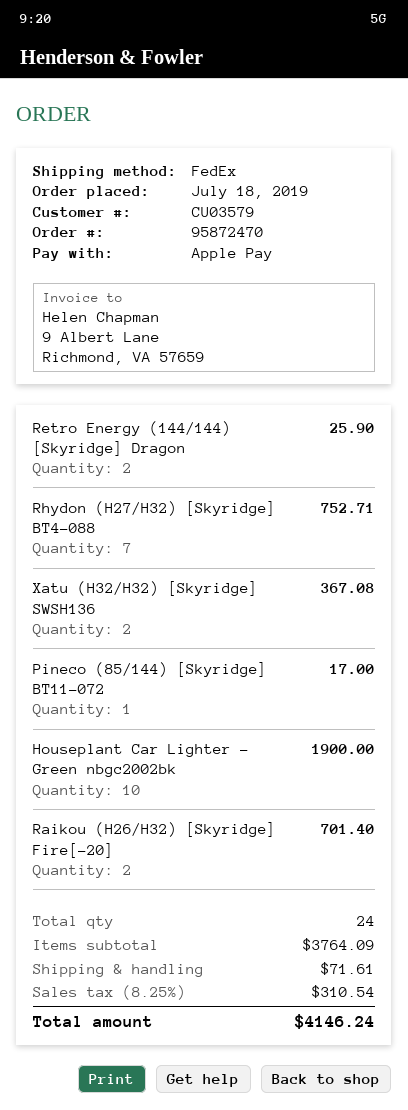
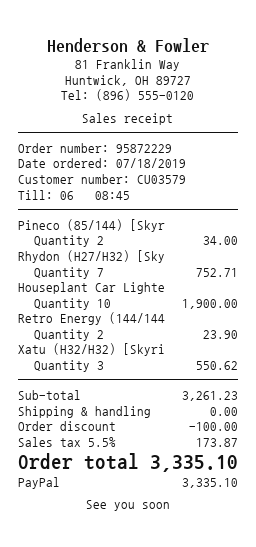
order number: 95872470 -> 95872229
payment method: Apple Pay -> PayPal
Retro Energy (144/144) [Skyridge] Dragon: 2 for 25.90 -> 2 for 23.90
Xatu (H32/H32) [Skyridge] SWSH136: 2 for 367.08 -> 3 for 550.62
Pineco (85/144) [Skyridge] BT11-072: 1 for 17.00 -> 2 for 34.00
Raikou (H26/H32) [Skyridge] Fire[-20]: 2 for 701.40 -> none
subtotal: 3764.09 -> 3261.23
discount: none -> 100.00
shipping: 71.61 -> 0.00
tax: 8.25% = 310.54 -> 5.5% = 173.87
total: 4146.24 -> 3335.10

